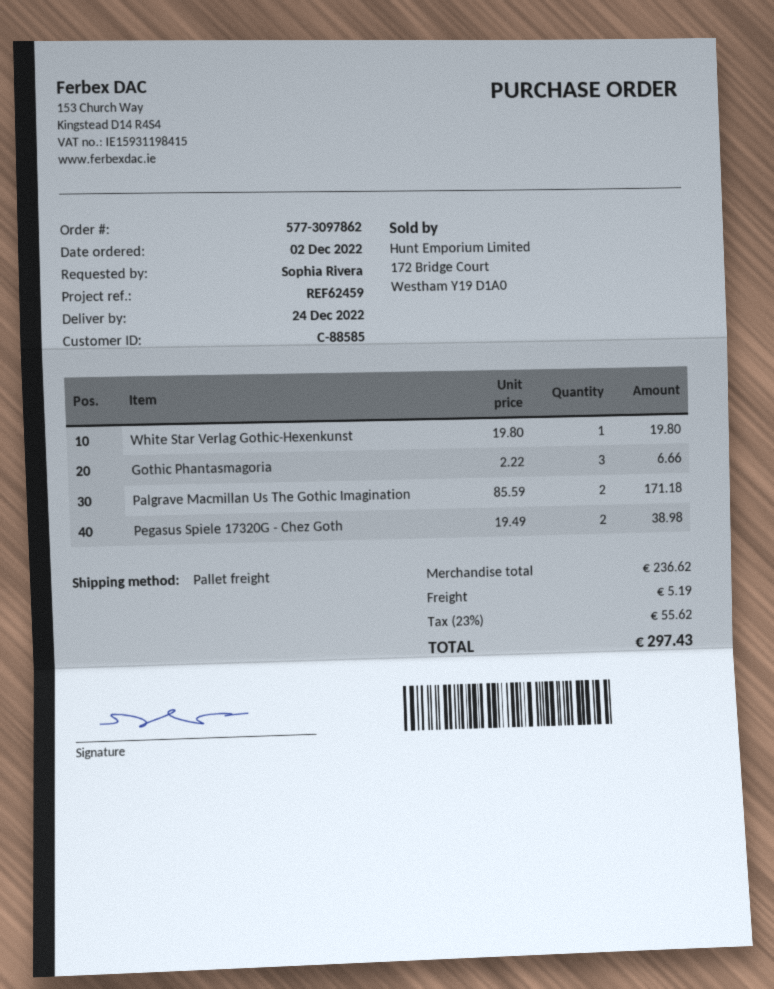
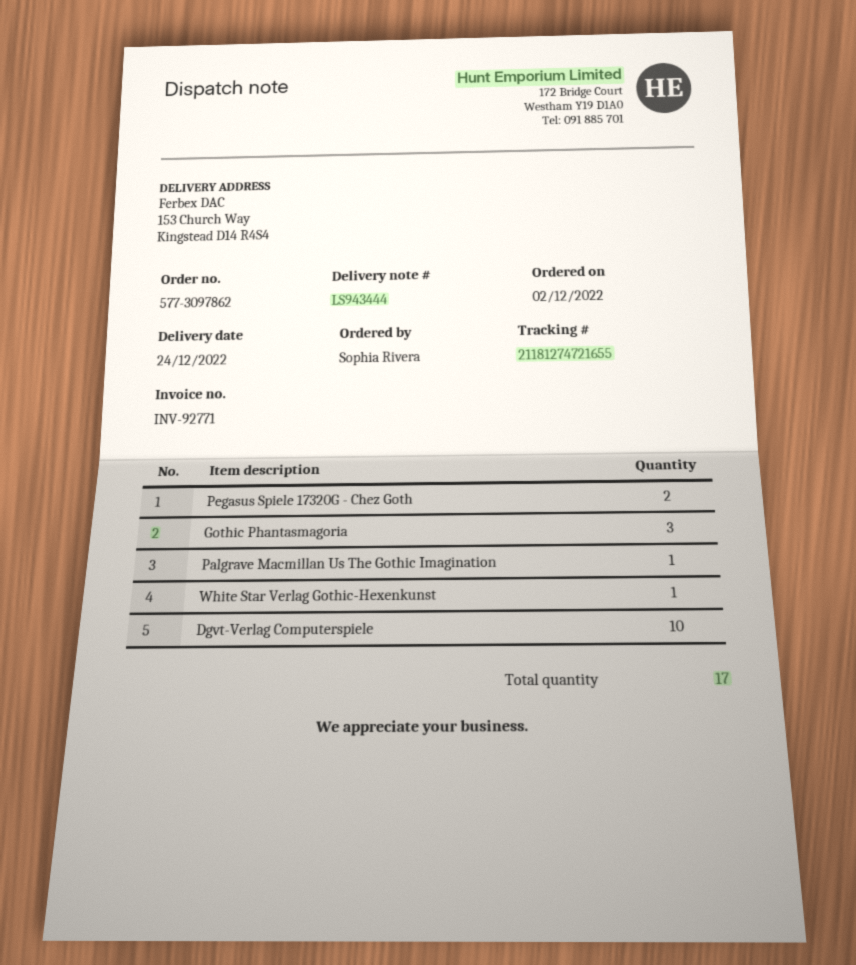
Palgrave Macmillan Us The Gothic Imagination: 2 -> 1
Dgvt-Verlag Computerspiele: none -> 10

